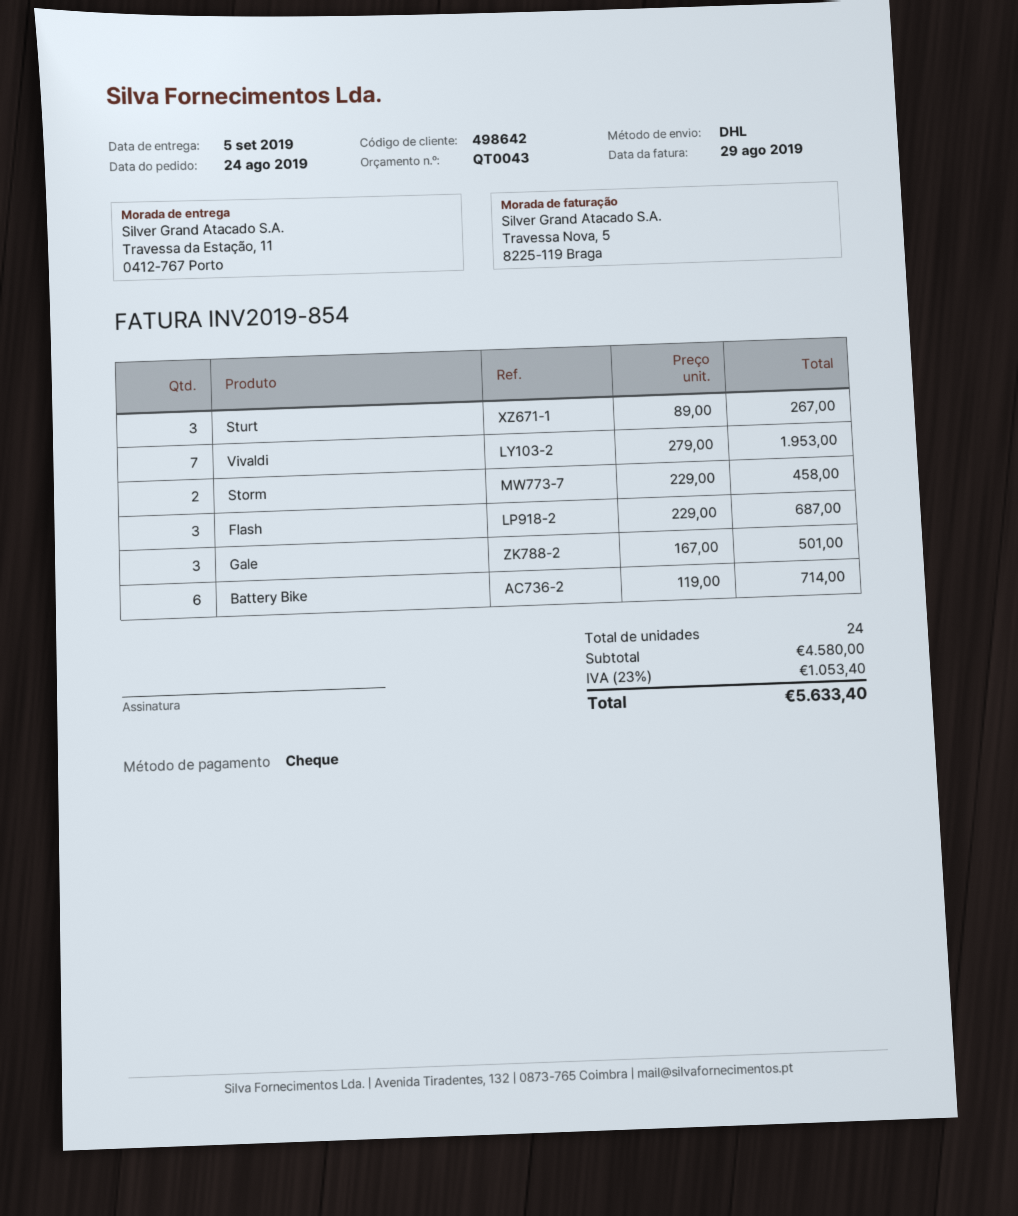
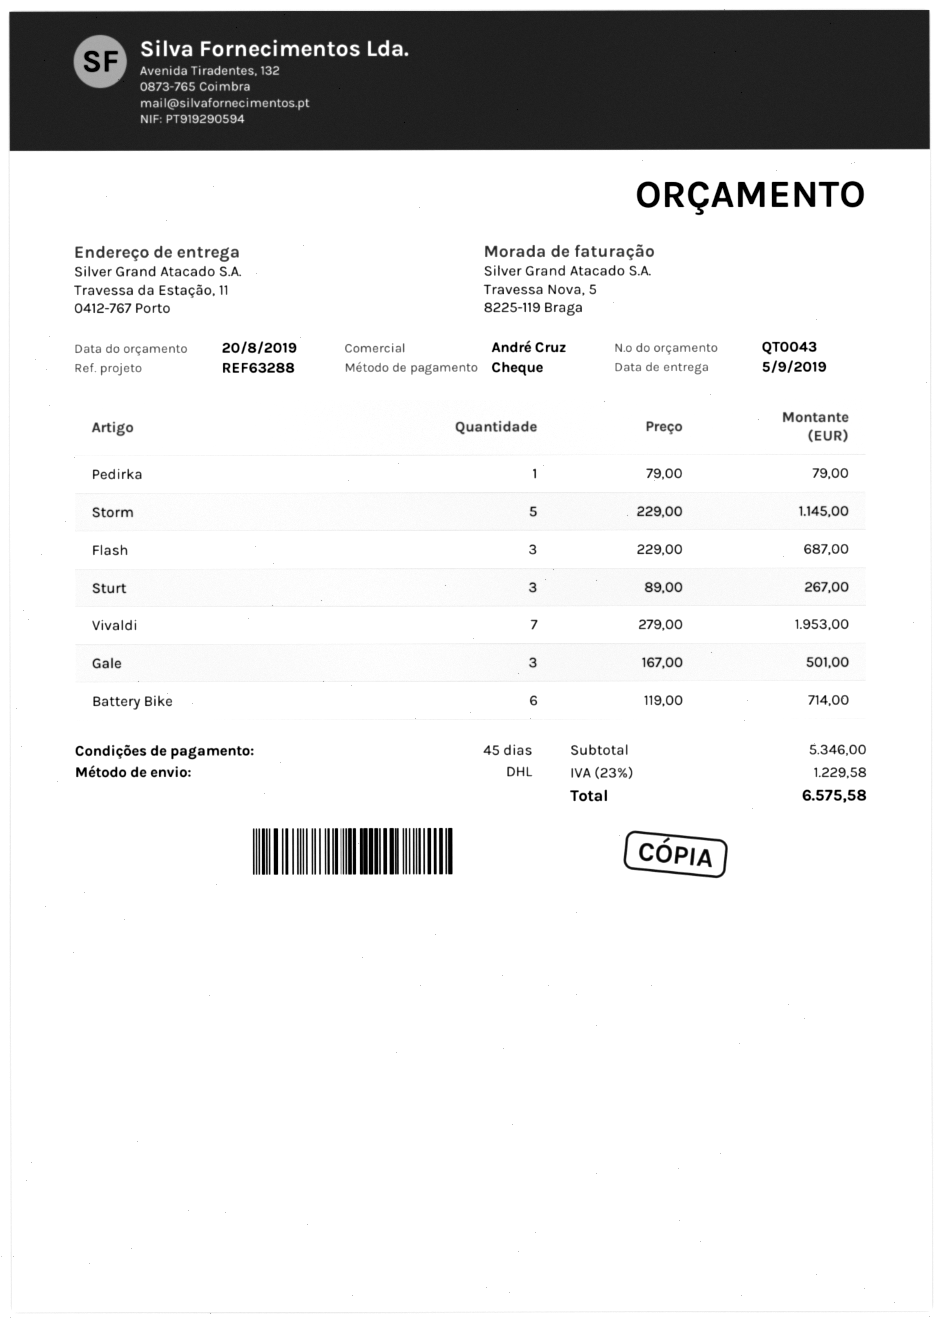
Storm: 2 x 229.00 = 458.00 -> 5 x 229.00 = 1145.00
Pedirka: none -> 1 x 79.00 = 79.00
subtotal: 4580.00 -> 5346.00
tax: 23% = 1053.40 -> 23% = 1229.58
total: 5633.40 -> 6575.58

